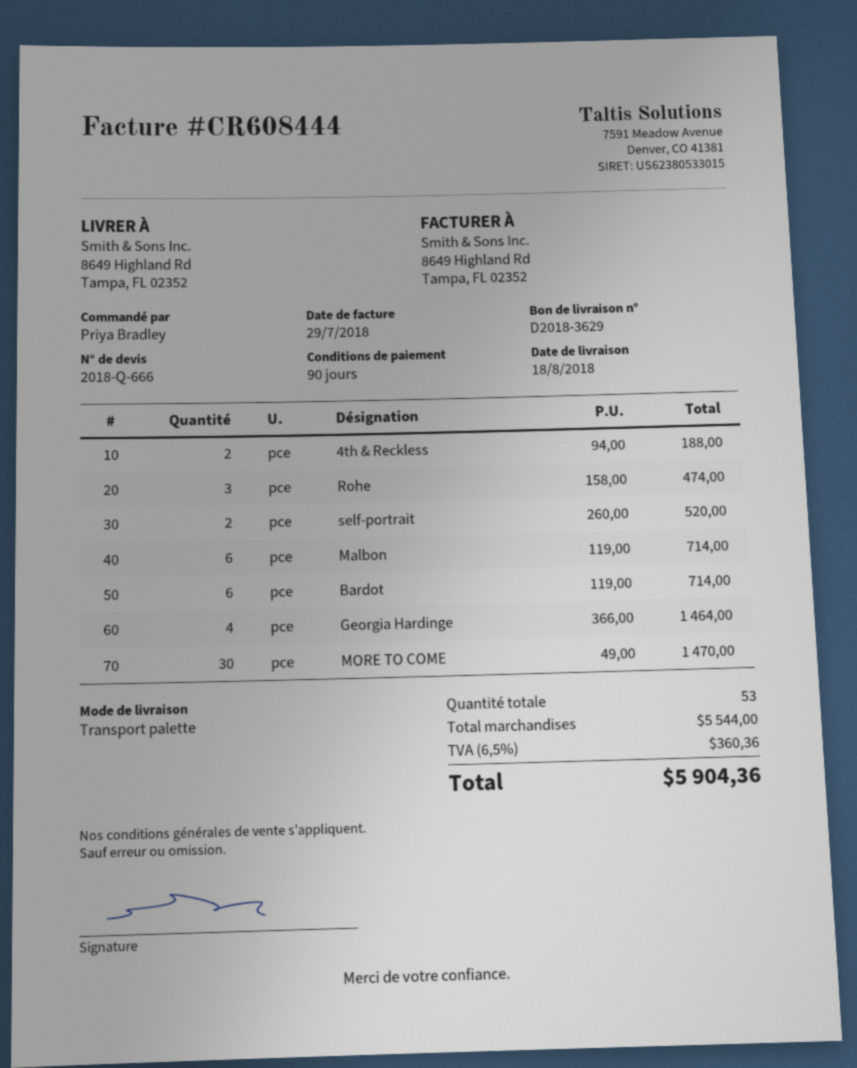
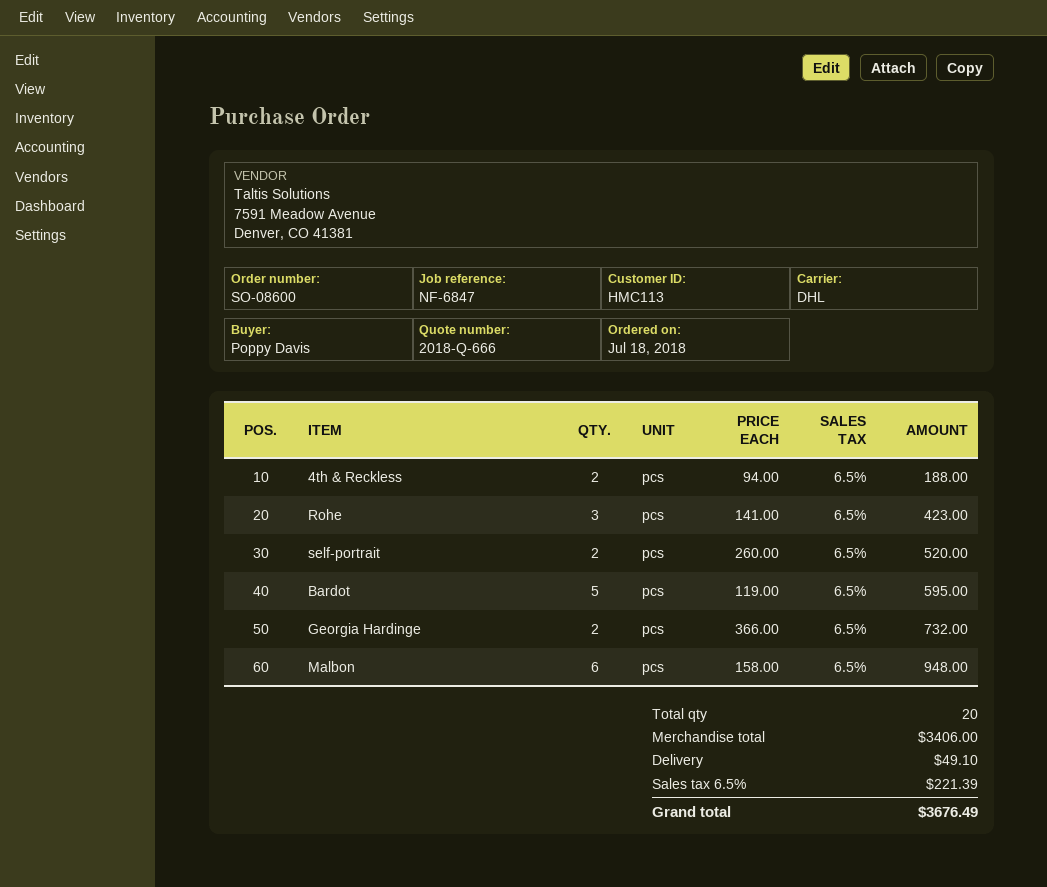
ordered by: Priya Bradley -> Poppy Davis
shipping method: pallet freight -> DHL
Rohe: 3 x 158.00 = 474.00 -> 3 x 141.00 = 423.00
Malbon: 6 x 119.00 = 714.00 -> 6 x 158.00 = 948.00
Bardot: 6 x 119.00 = 714.00 -> 5 x 119.00 = 595.00
Georgia Hardinge: 4 x 366.00 = 1464.00 -> 2 x 366.00 = 732.00
MORE TO COME: 30 x 49.00 = 1470.00 -> none
total quantity: 53 -> 20
subtotal: 5544.00 -> 3406.00
shipping: none -> 49.10
tax: 6.5% = 360.36 -> 6.5% = 221.39
total: 5904.36 -> 3676.49

